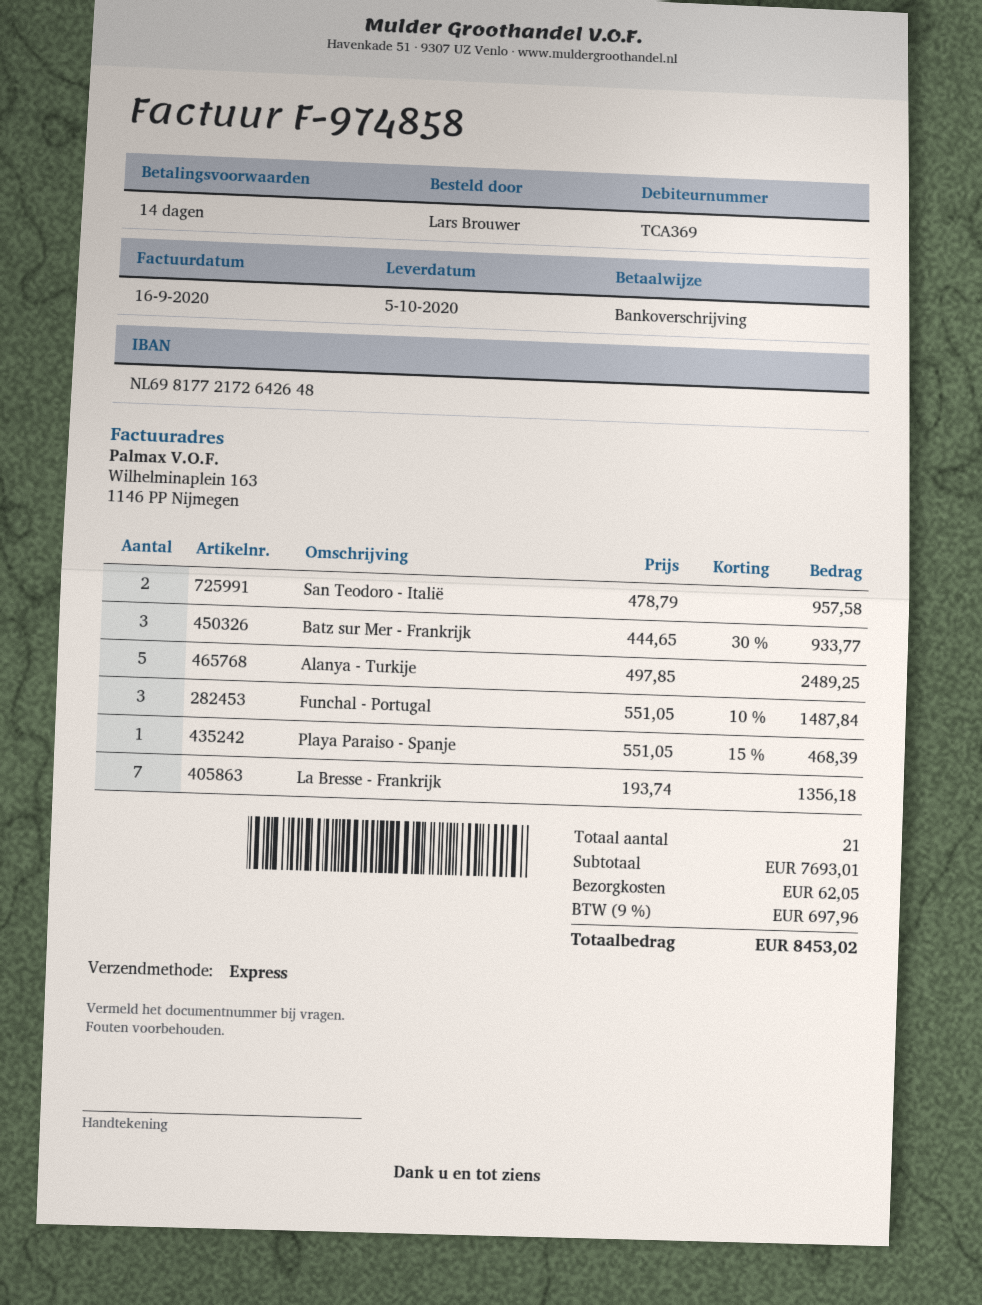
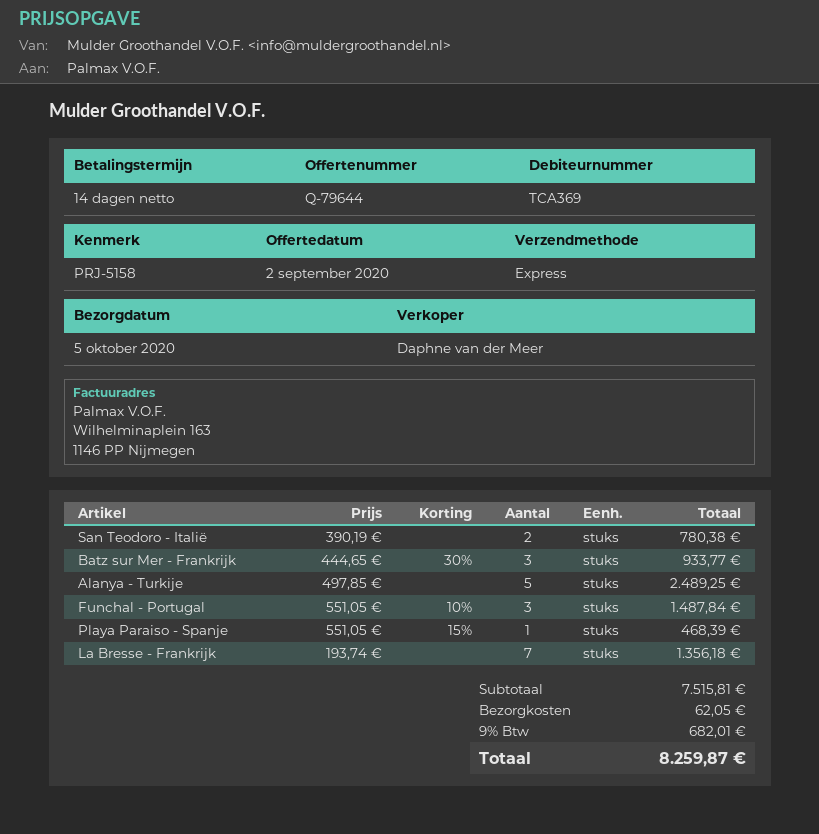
San Teodoro - Italië: 2 x 478.79 = 957.58 -> 2 x 390.19 = 780.38
subtotal: 7693.01 -> 7515.81
tax: 9% = 697.96 -> 9% = 682.01
total: 8453.02 -> 8259.87

